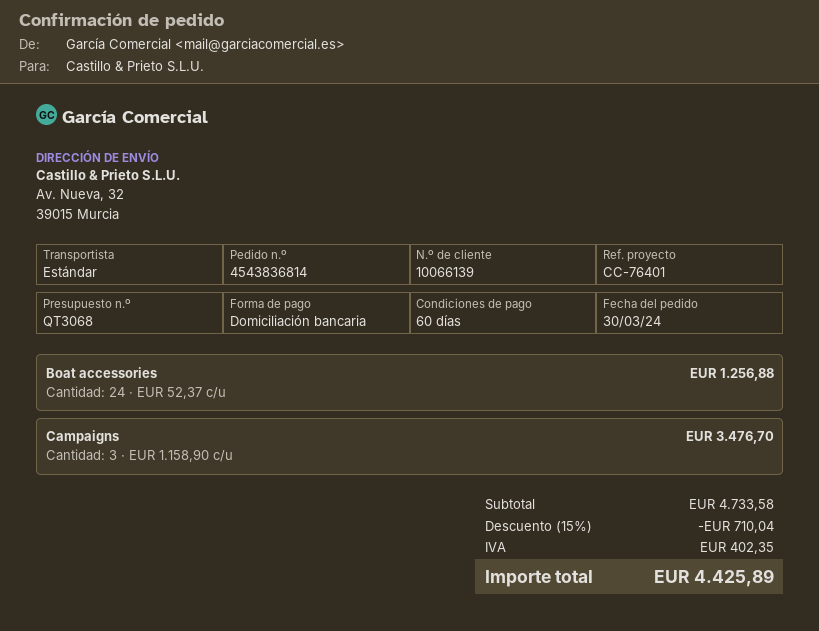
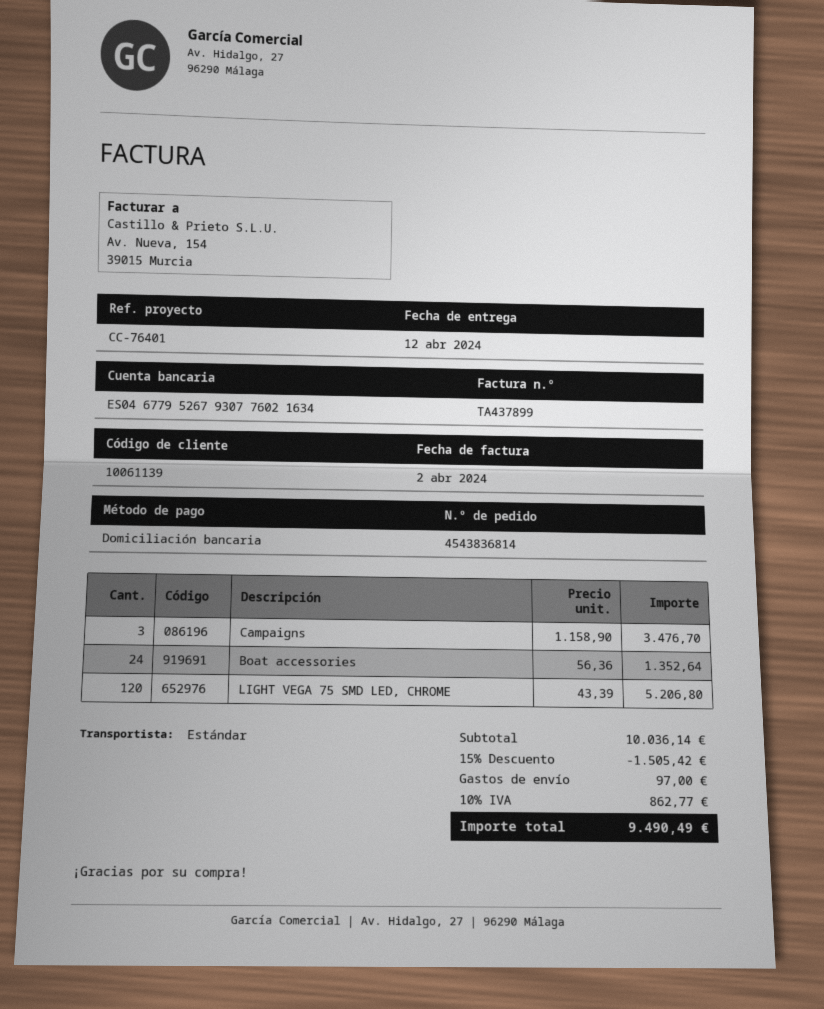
customer number: 10066139 -> 10061139
Boat accessories: 24 x 52.37 = 1256.88 -> 24 x 56.36 = 1352.64
LIGHT VEGA 75 SMD LED, CHROME: none -> 120 x 43.39 = 5206.80
subtotal: 4733.58 -> 10036.14
discount: 15% = 710.04 -> 15% = 1505.42
shipping: none -> 97.00
tax: 402.35 -> 862.77
total: 4425.89 -> 9490.49

